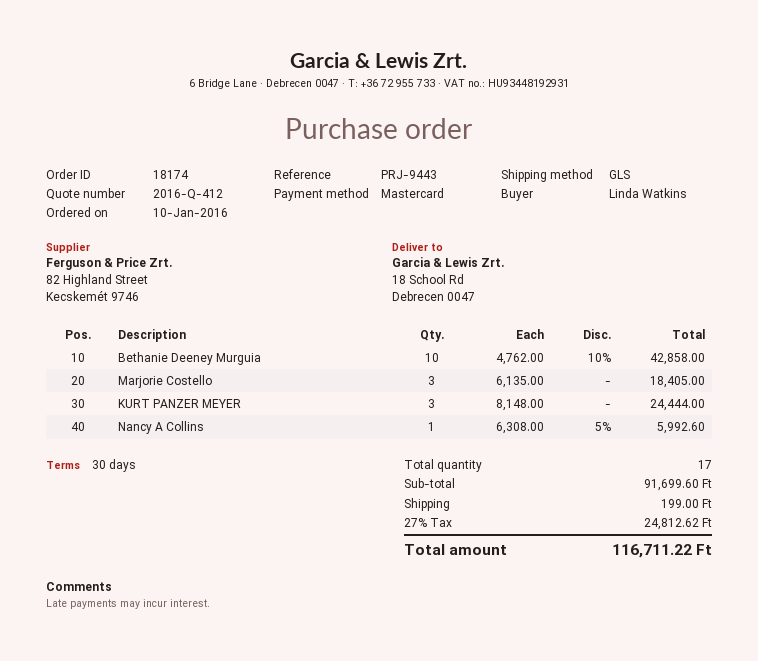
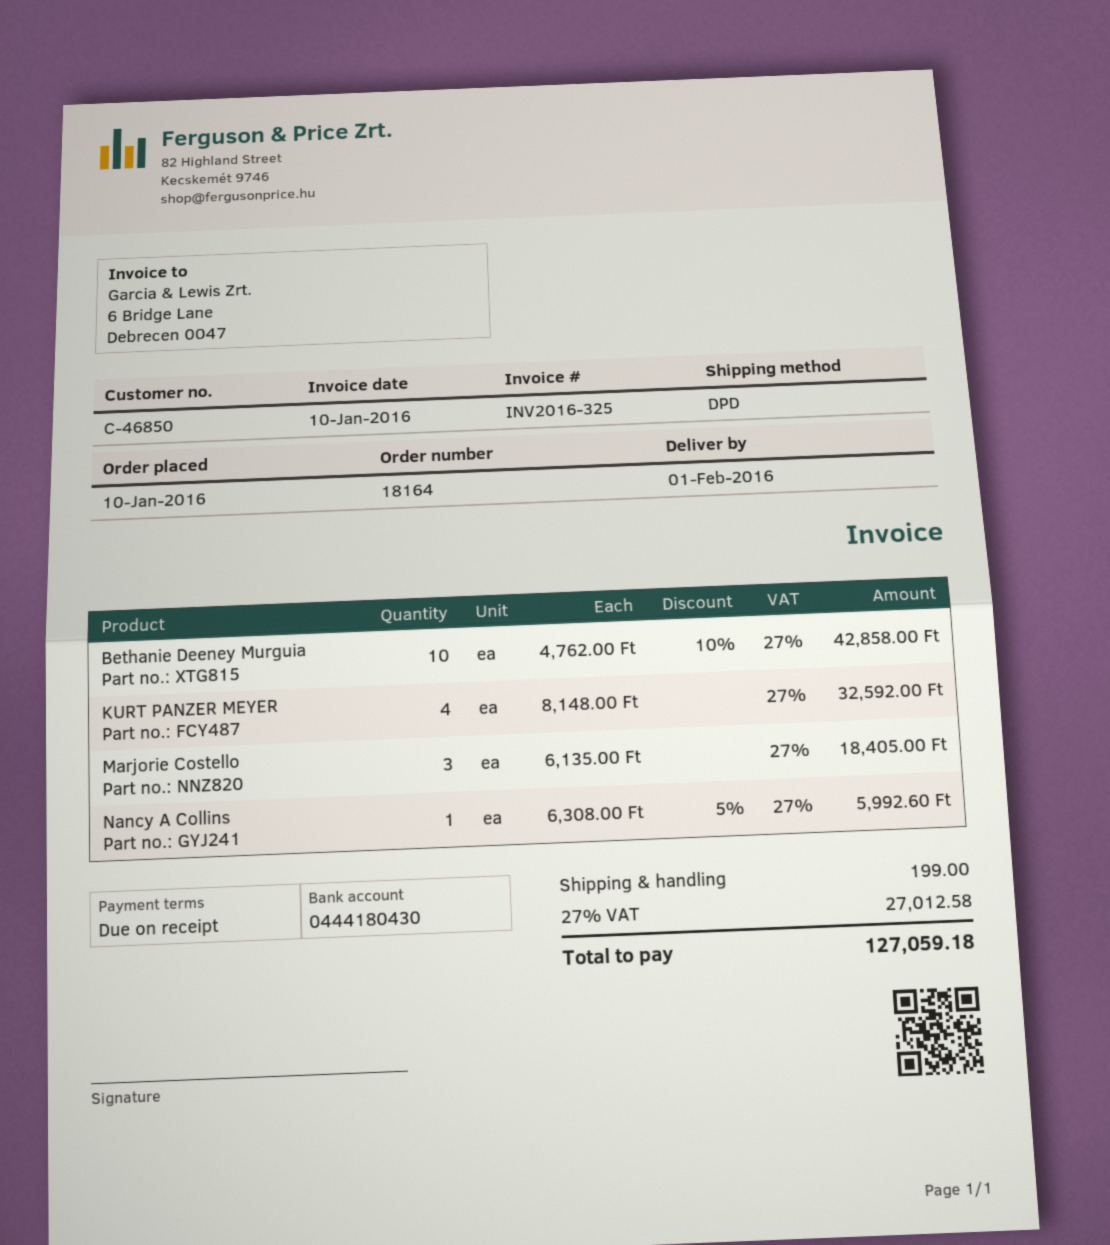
order number: 18174 -> 18164
payment terms: 30 days -> on receipt
shipping method: GLS -> DPD
KURT PANZER MEYER: 3 x 8148.00 = 24444.00 -> 4 x 8148.00 = 32592.00
tax: 27% = 24812.62 -> 27% = 27012.58
total: 116711.22 -> 127059.18

